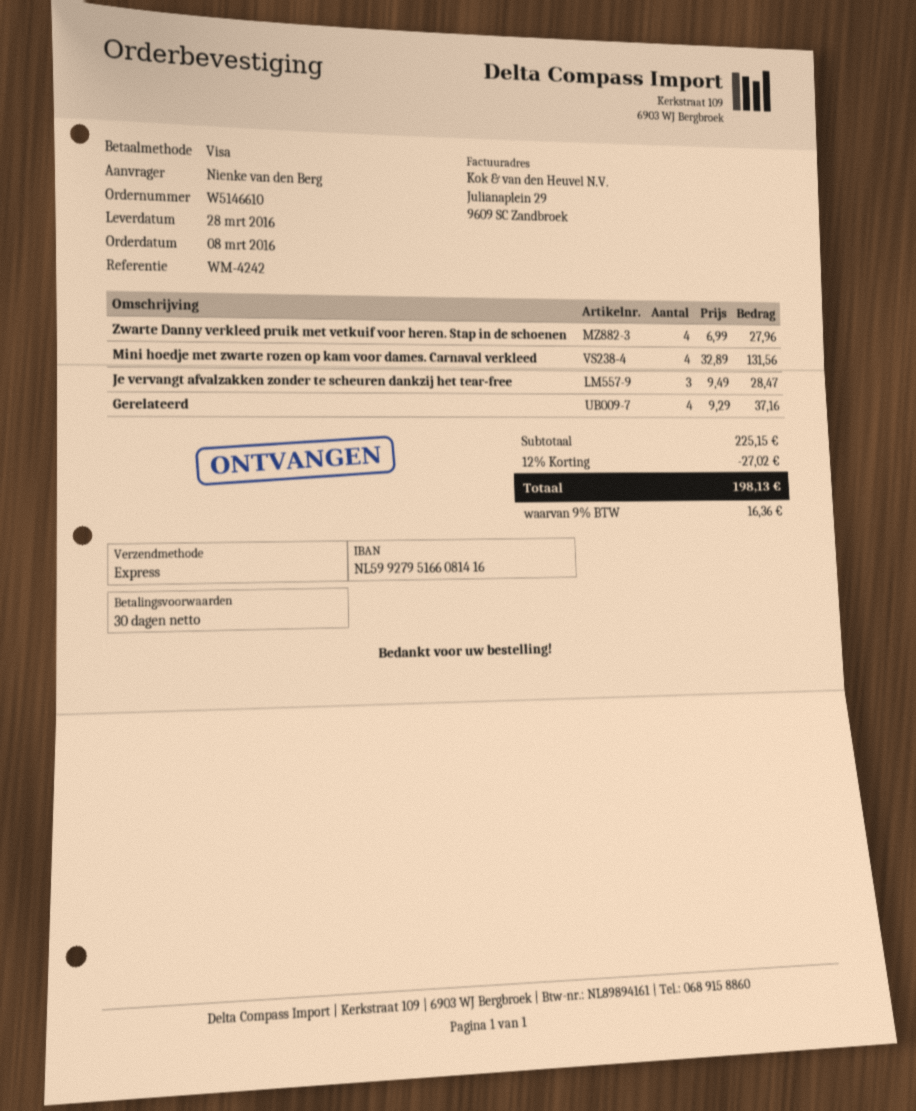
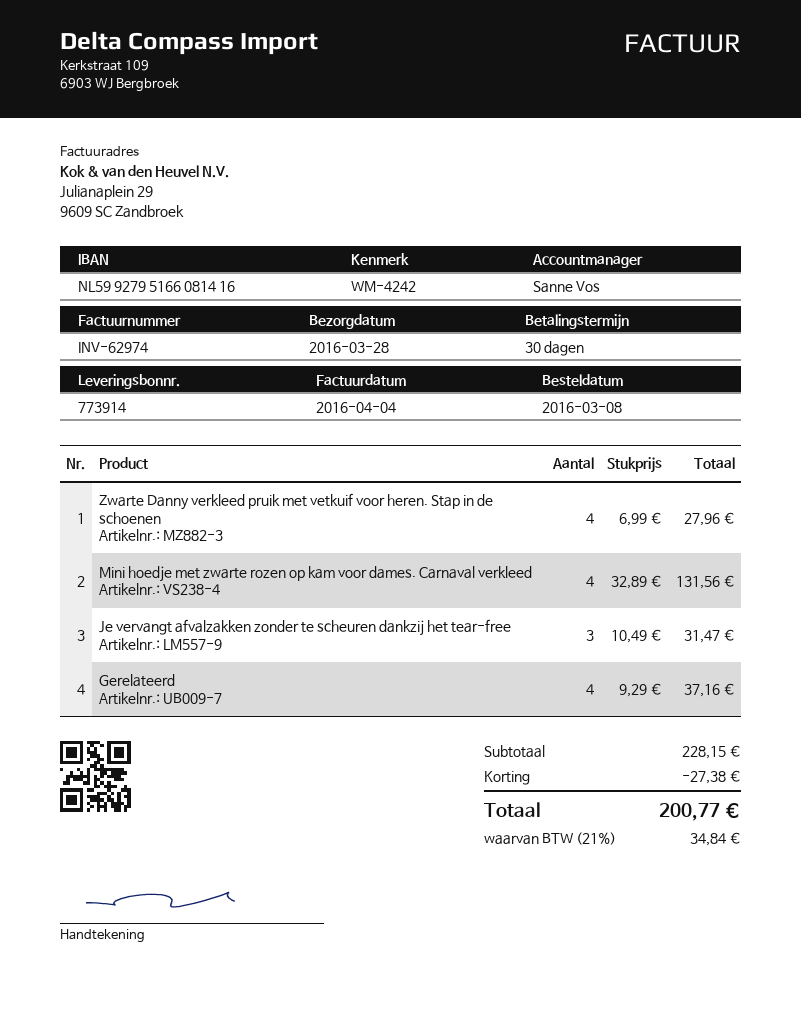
Je vervangt afvalzakken zonder te scheuren dankzij het tear-free: 3 x 9.49 = 28.47 -> 3 x 10.49 = 31.47
subtotal: 225.15 -> 228.15
discount: 27.02 -> 27.38
tax: 9% = 16.36 -> 21% = 34.84
total: 198.13 -> 200.77

